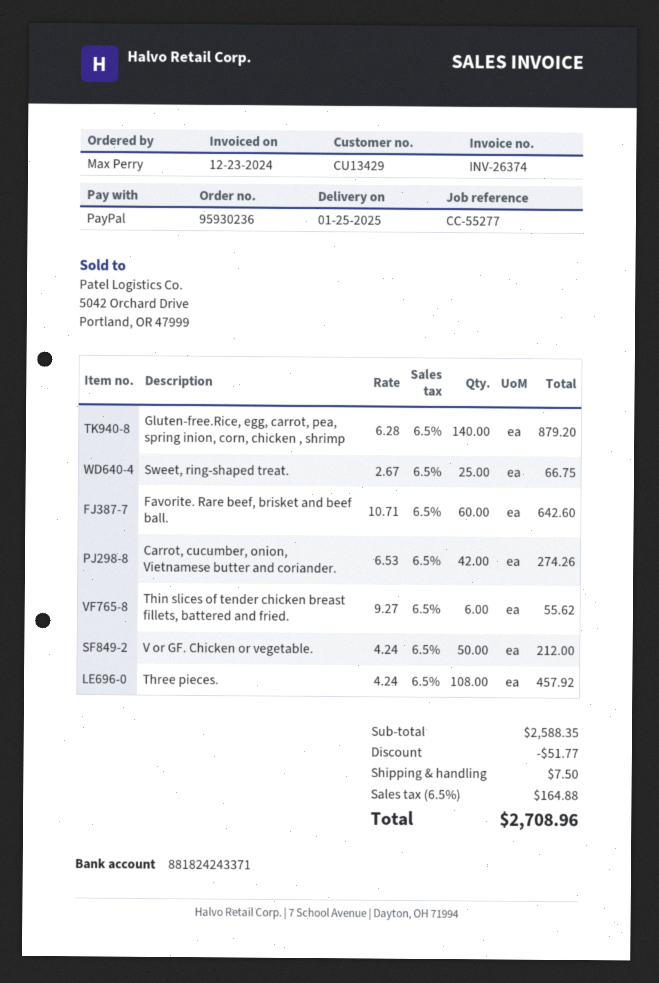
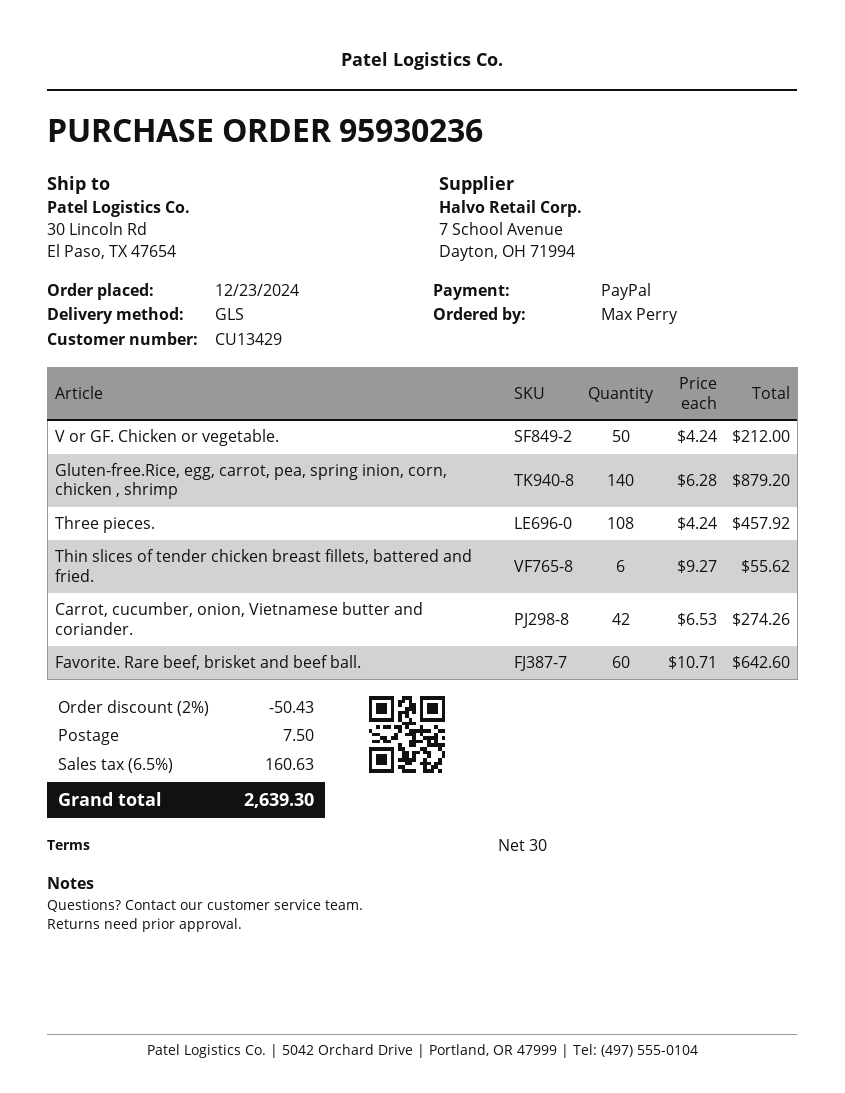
Sweet, ring-shaped treat.: 25 x 2.67 = 66.75 -> none
discount: 51.77 -> 50.43
tax: 6.5% = 164.88 -> 6.5% = 160.63
total: 2708.96 -> 2639.30

